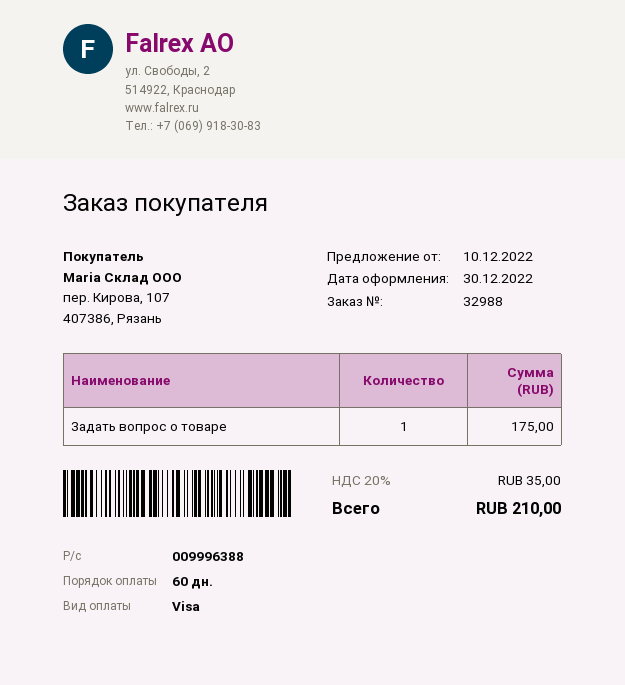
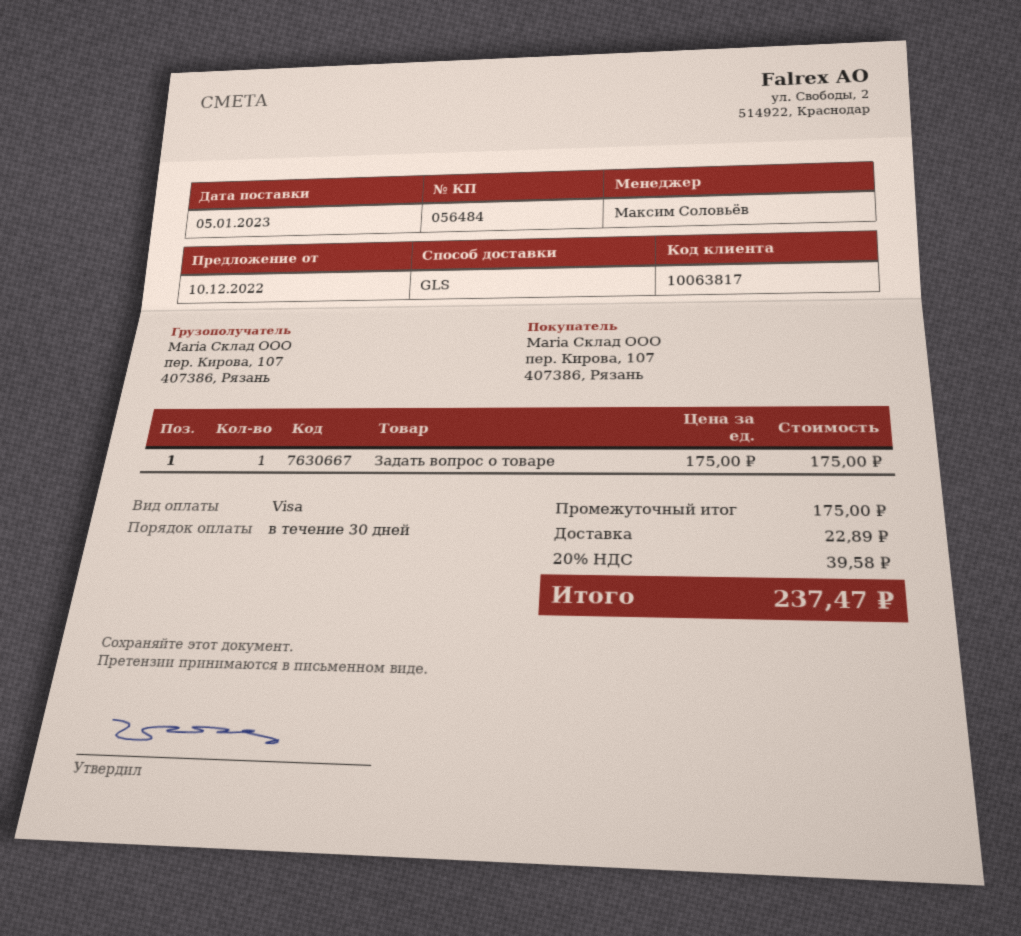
payment terms: 60 days -> 30 days
shipping: none -> 22.89
tax: 20% = 35.00 -> 20% = 39.58
total: 210.00 -> 237.47

